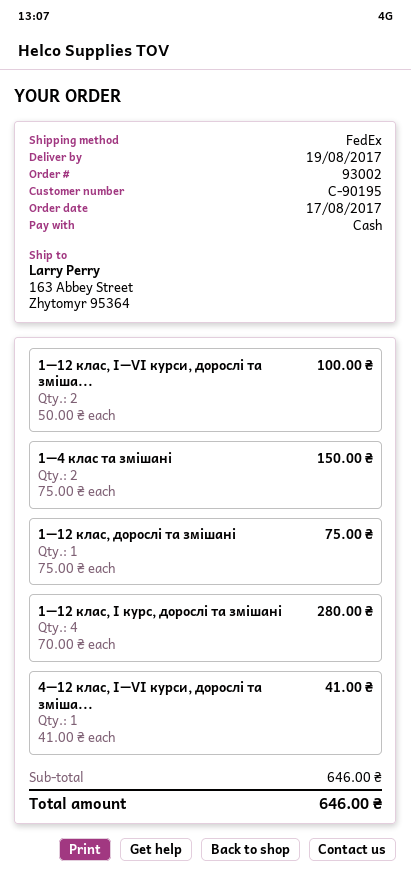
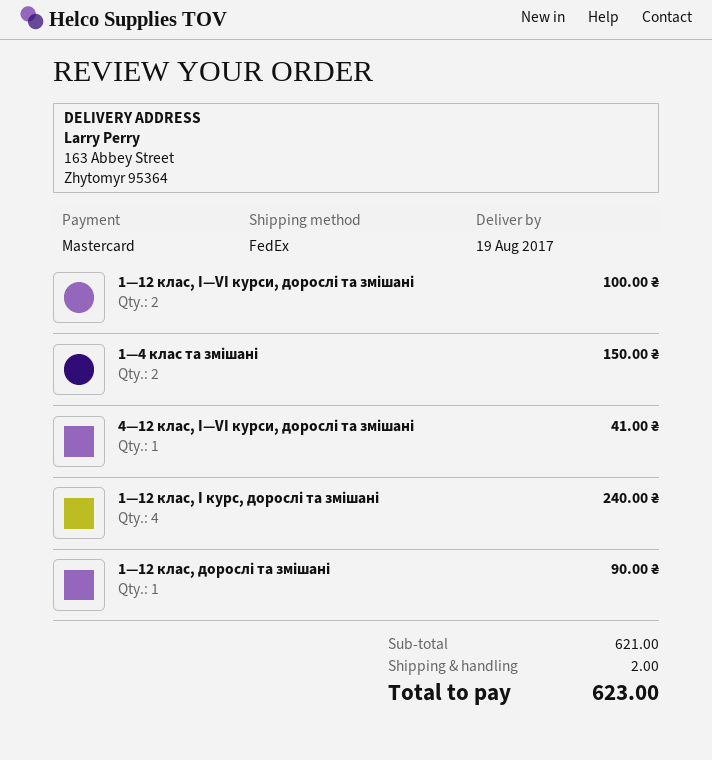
payment method: cash -> Mastercard
1—12 клас, дорослі та змішані: 1 for 75.00 -> 1 for 90.00
1—12 клас, I курс, дорослі та змішані: 4 for 280.00 -> 4 for 240.00
subtotal: 646.00 -> 621.00
shipping: none -> 2.00
total: 646.00 -> 623.00

